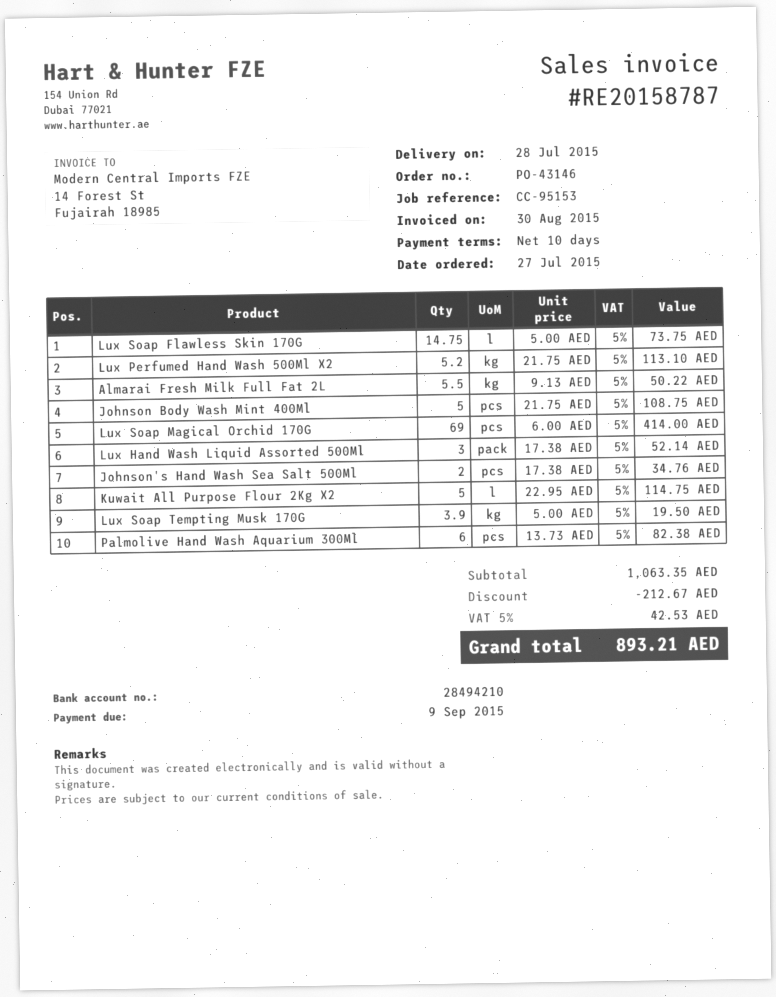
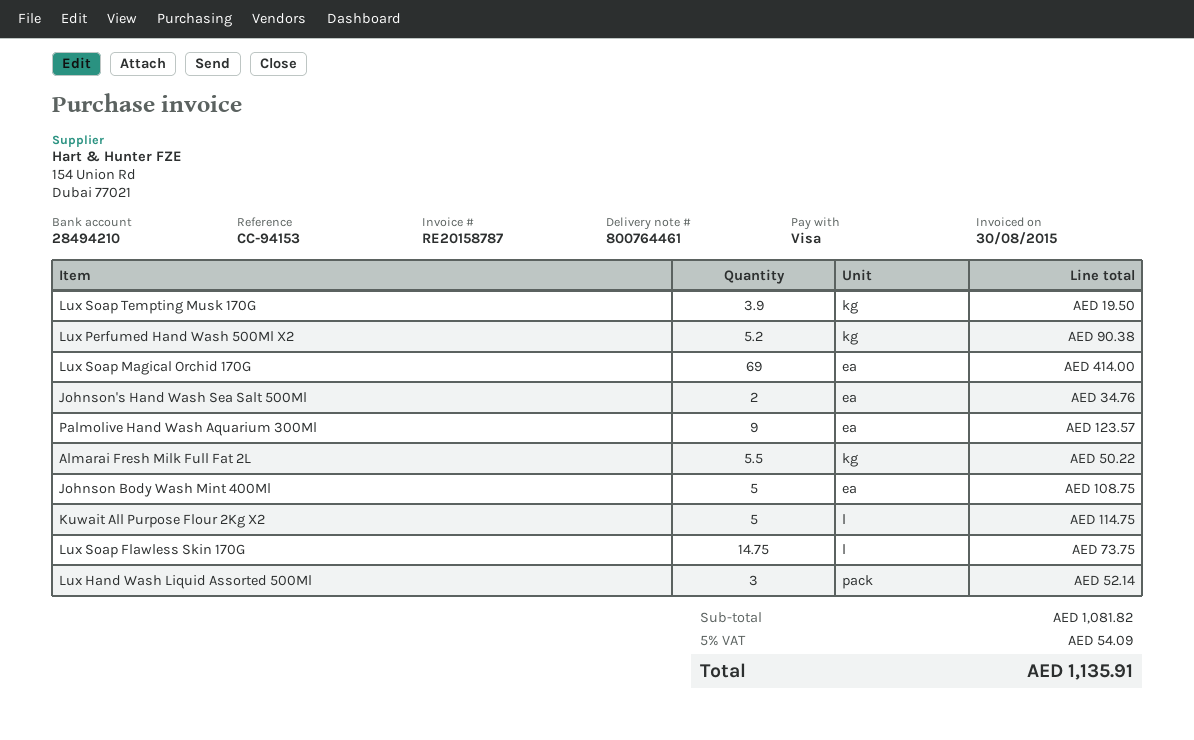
reference: CC-95153 -> CC-94153
Lux Perfumed Hand Wash 500Ml X2: 5.2 for 113.10 -> 5.2 for 90.38
Palmolive Hand Wash Aquarium 300Ml: 6 for 82.38 -> 9 for 123.57
subtotal: 1063.35 -> 1081.82
discount: 212.67 -> none
tax: 5% = 42.53 -> 5% = 54.09
total: 893.21 -> 1135.91

